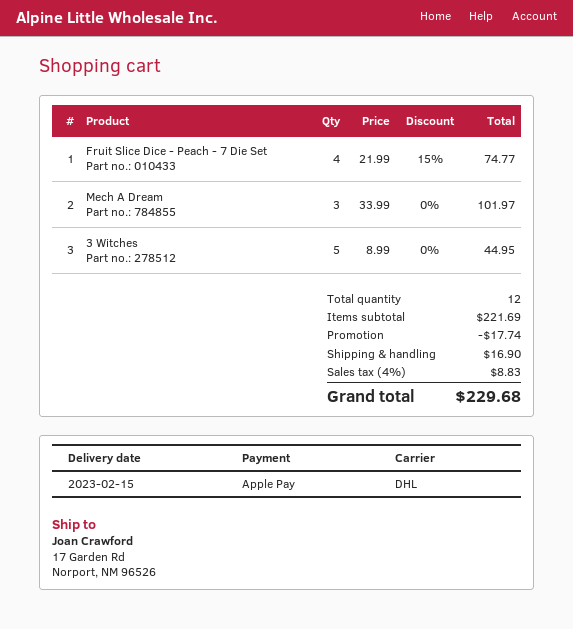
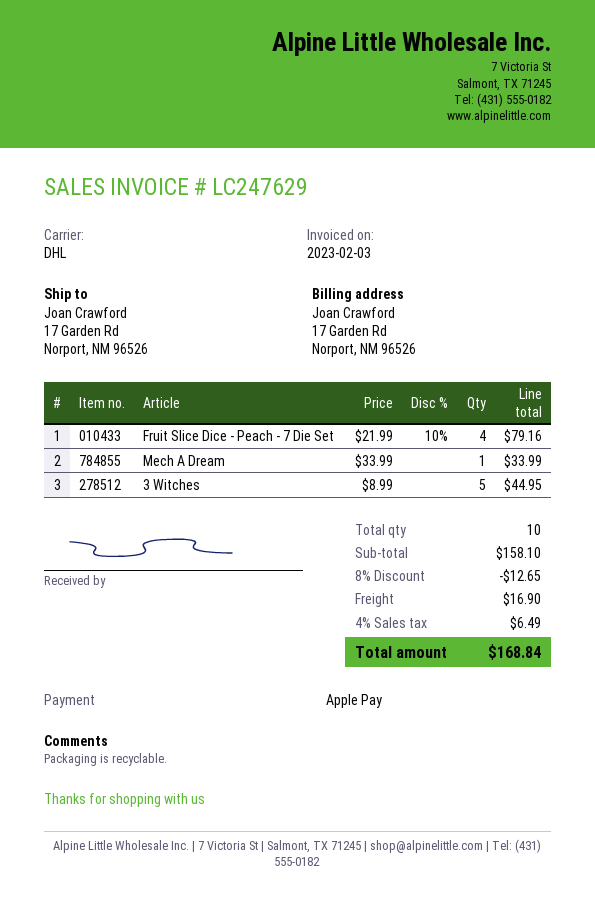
Fruit Slice Dice - Peach - 7 Die Set: 4 x 21.99 - 15% = 74.77 -> 4 x 21.99 - 10% = 79.16
Mech A Dream: 3 x 33.99 = 101.97 -> 1 x 33.99 = 33.99
total quantity: 12 -> 10
subtotal: 221.69 -> 158.10
discount: 17.74 -> 12.65
tax: 4% = 8.83 -> 4% = 6.49
total: 229.68 -> 168.84

